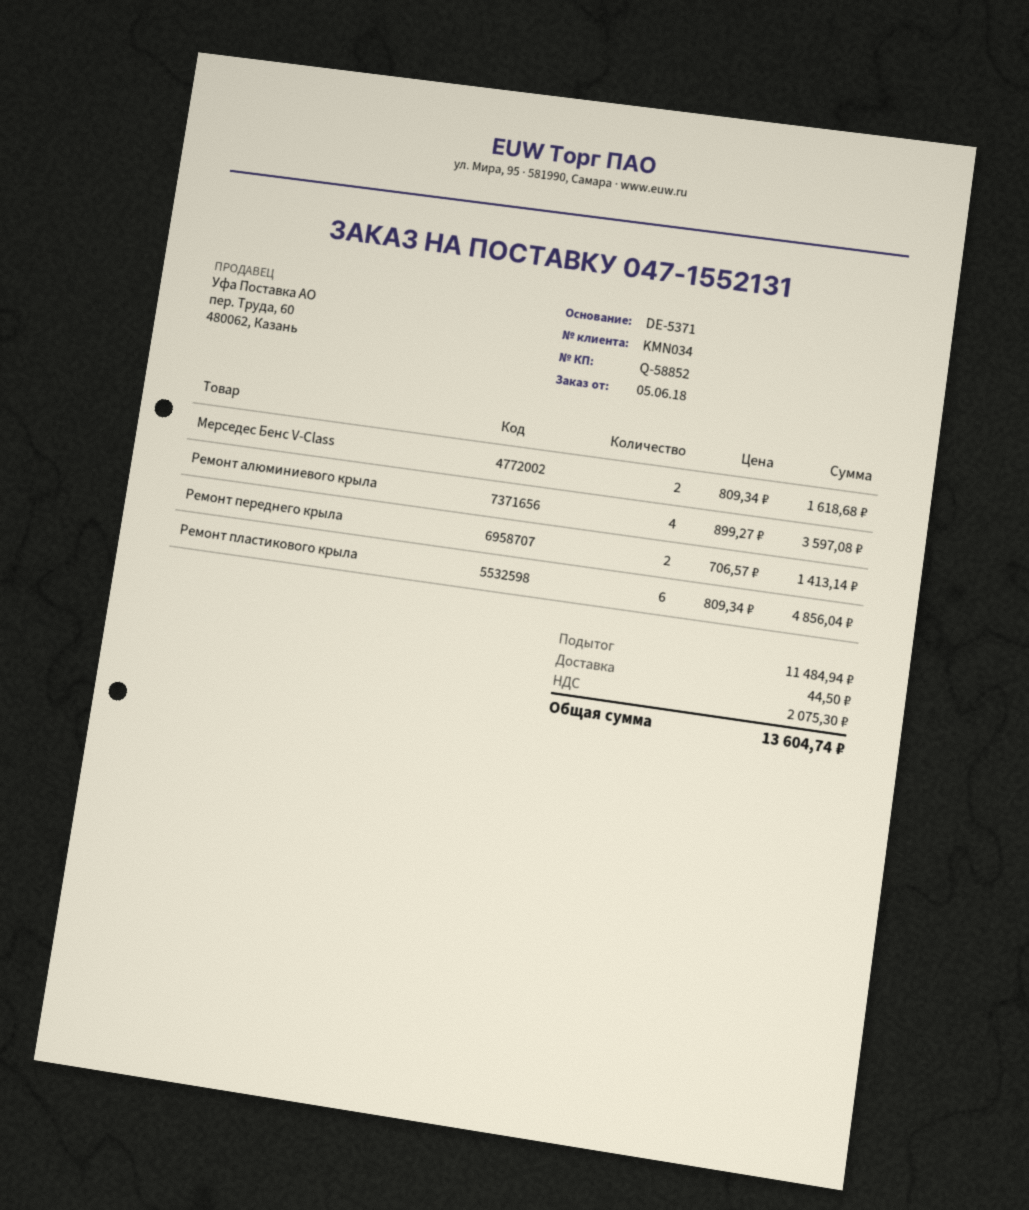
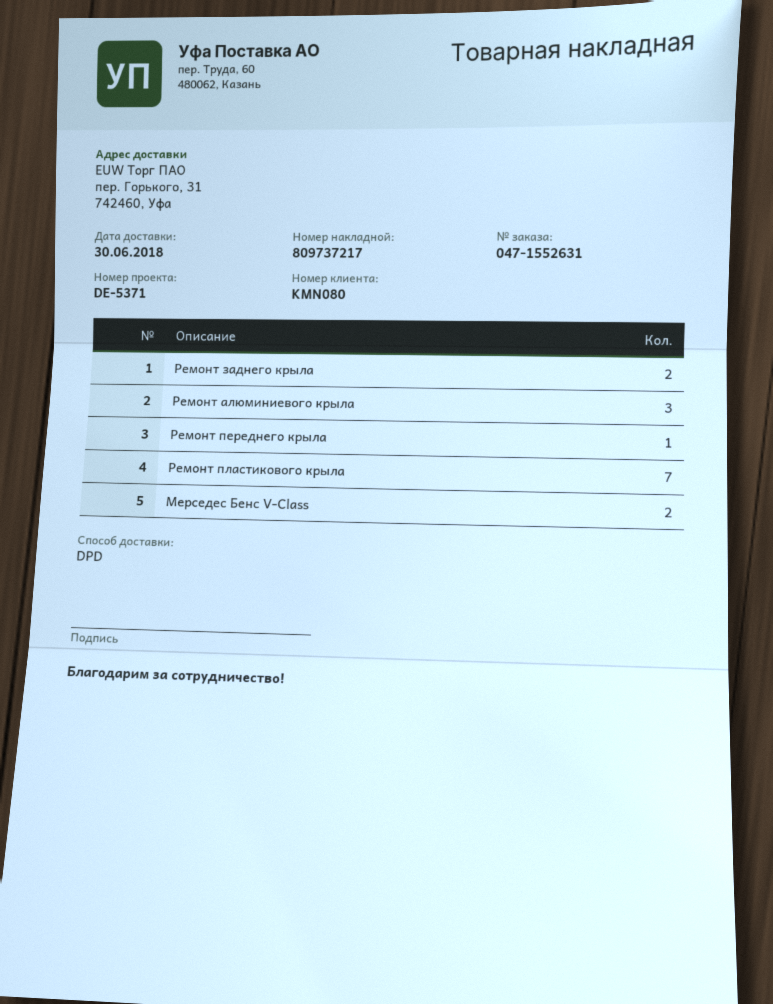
order number: 047-1552131 -> 047-1552631
customer number: KMN034 -> KMN080
Ремонт алюминиевого крыла: 4 -> 3
Ремонт переднего крыла: 2 -> 1
Ремонт пластикового крыла: 6 -> 7
Ремонт заднего крыла: none -> 2

